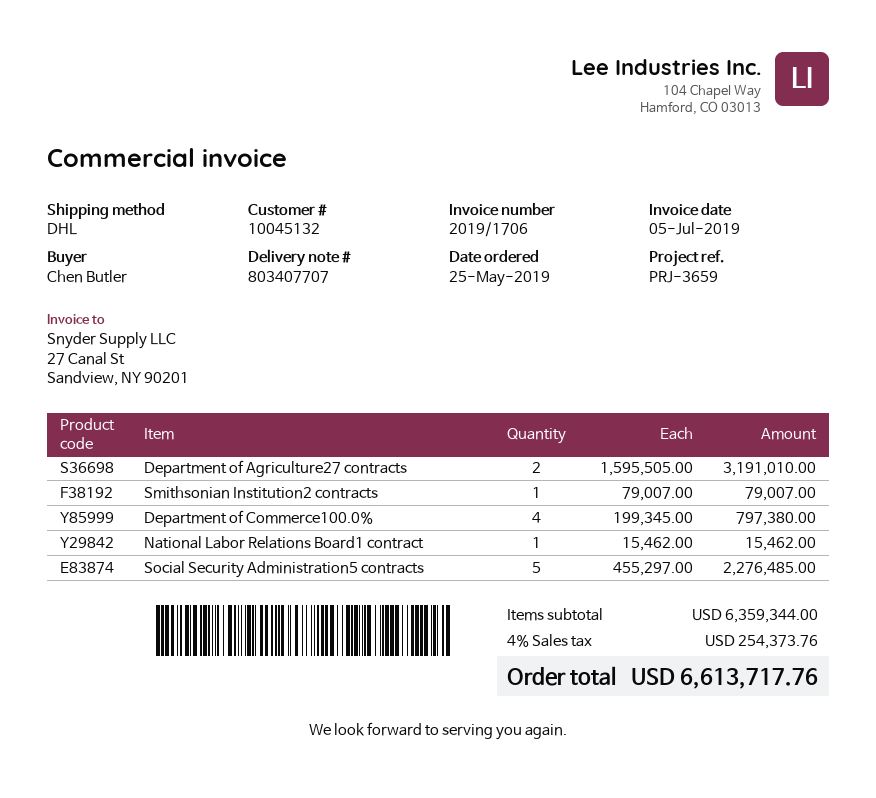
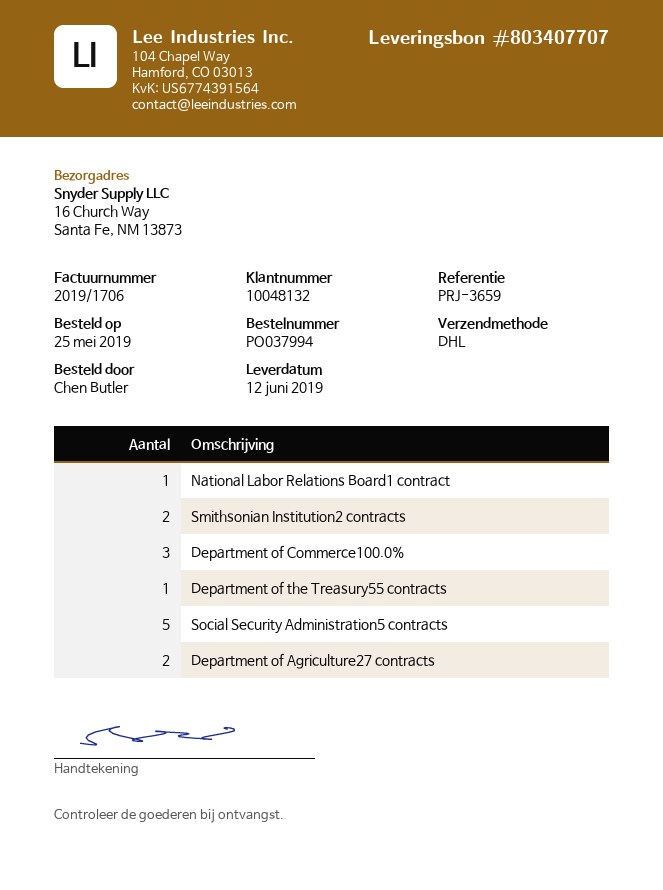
customer number: 10045132 -> 10048132
Smithsonian Institution2 contracts: 1 -> 2
Department of Commerce100.0%: 4 -> 3
Department of the Treasury55 contracts: none -> 1

